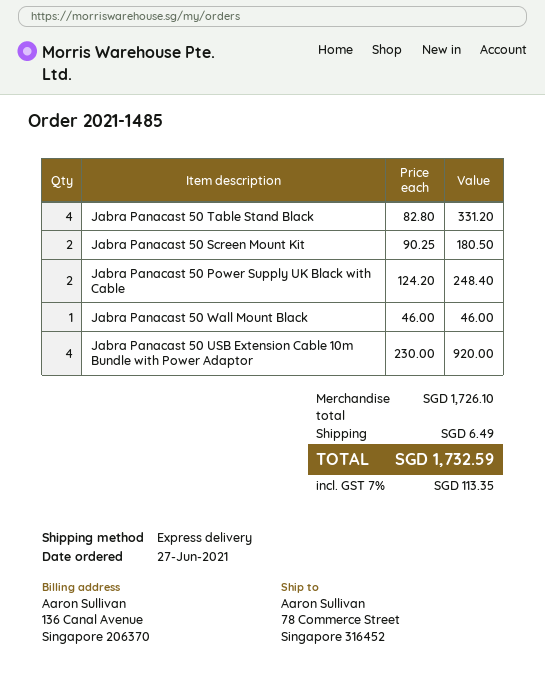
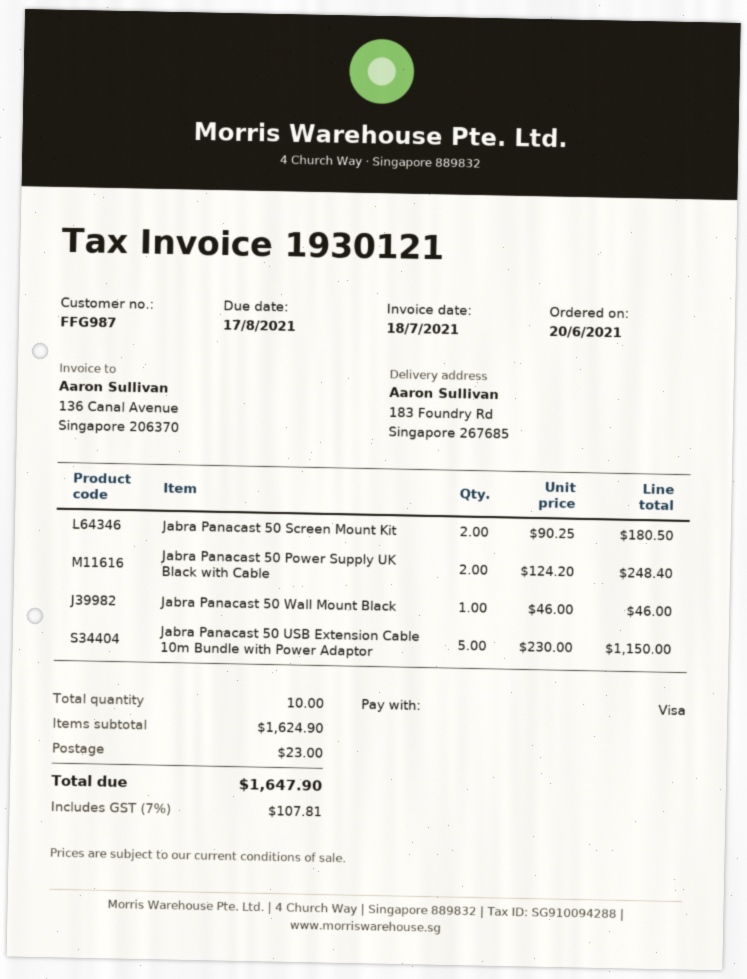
order date: 2021-06-27 -> 2021-06-20
ship to: 78 Commerce Street, Singapore 316452 -> 183 Foundry Rd, Singapore 267685
Jabra Panacast 50 Table Stand Black: 4 x 82.80 = 331.20 -> none
Jabra Panacast 50 USB Extension Cable 10m Bundle with Power Adaptor: 4 x 230.00 = 920.00 -> 5 x 230.00 = 1150.00
subtotal: 1726.10 -> 1624.90
shipping: 6.49 -> 23.00
tax: 7% = 113.35 -> 7% = 107.81
total: 1732.59 -> 1647.90

